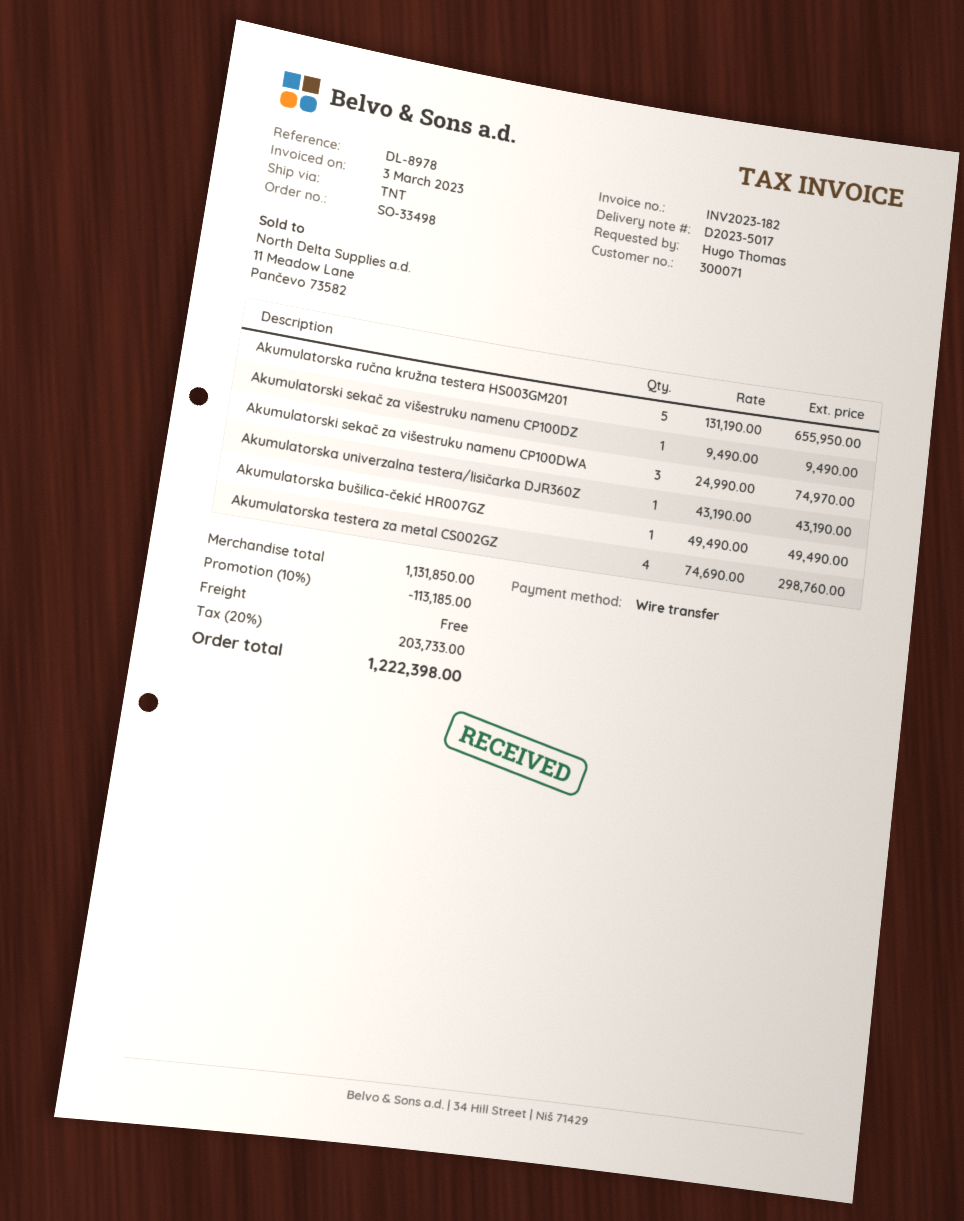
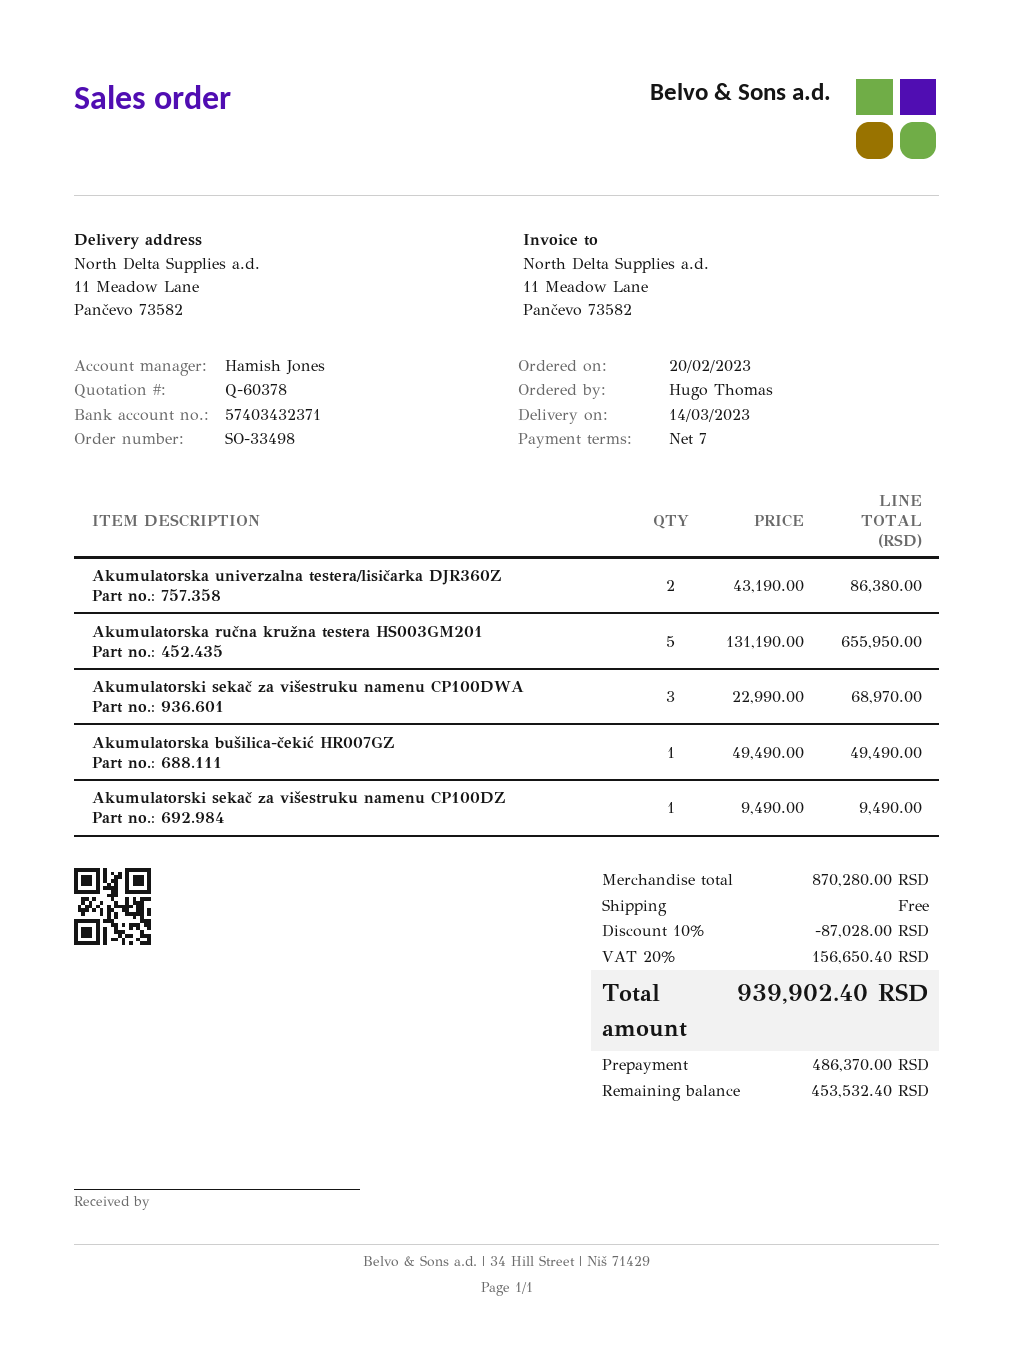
Akumulatorski sekač za višestruku namenu CP100DWA: 3 x 24990.00 = 74970.00 -> 3 x 22990.00 = 68970.00
Akumulatorska univerzalna testera/lisičarka DJR360Z: 1 x 43190.00 = 43190.00 -> 2 x 43190.00 = 86380.00
Akumulatorska testera za metal CS002GZ: 4 x 74690.00 = 298760.00 -> none
subtotal: 1131850.00 -> 870280.00
discount: 10% = 113185.00 -> 10% = 87028.00
tax: 20% = 203733.00 -> 20% = 156650.40
total: 1222398.00 -> 939902.40

